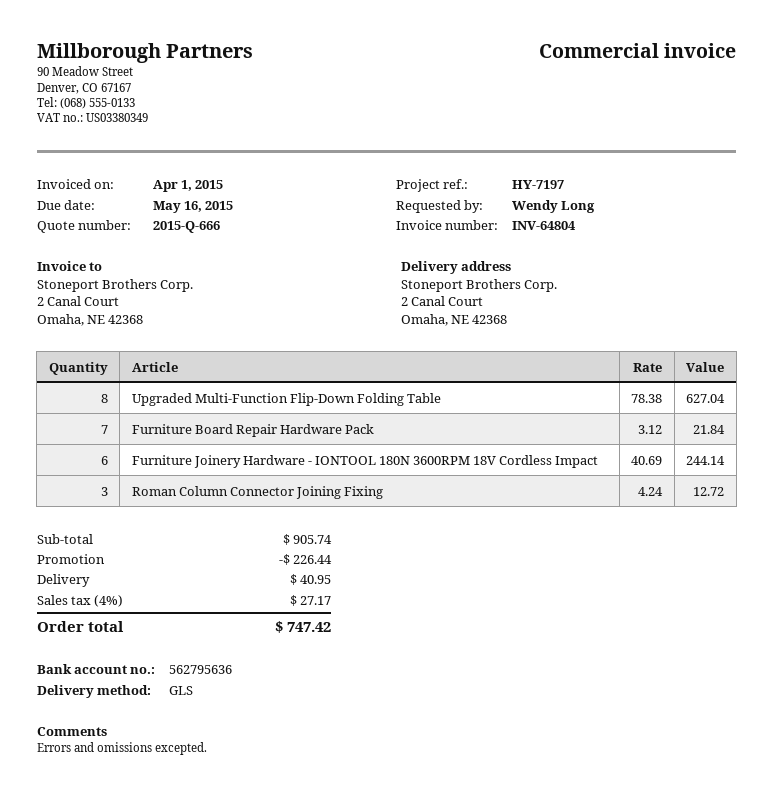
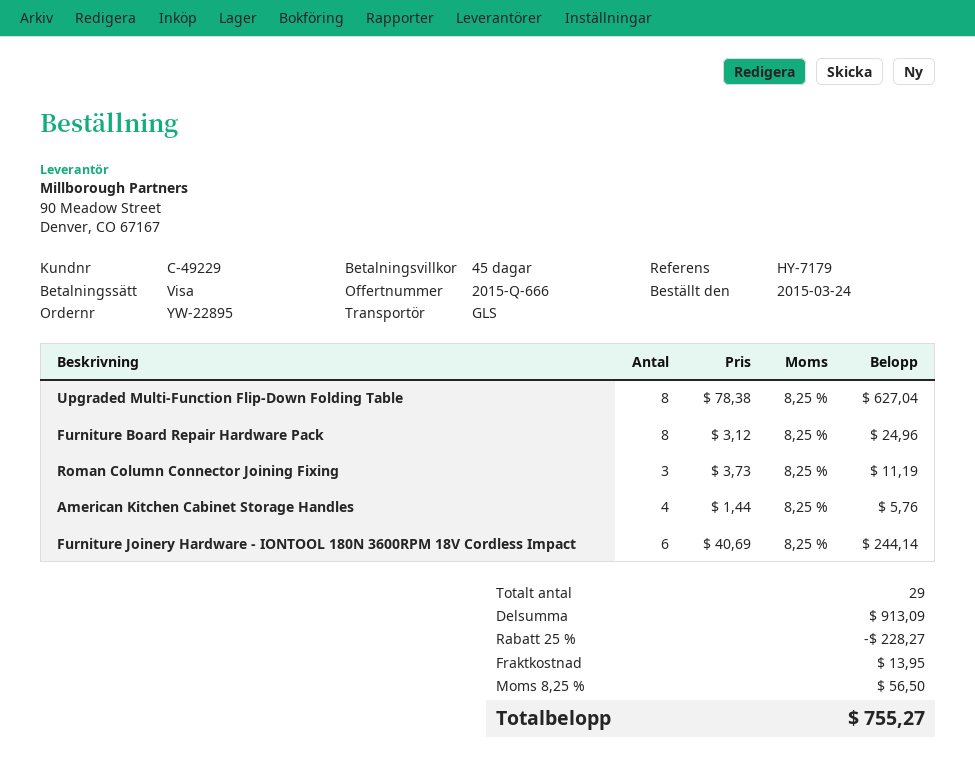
reference: HY-7197 -> HY-7179
Furniture Board Repair Hardware Pack: 7 x 3.12 = 21.84 -> 8 x 3.12 = 24.96
Roman Column Connector Joining Fixing: 3 x 4.24 = 12.72 -> 3 x 3.73 = 11.19
American Kitchen Cabinet Storage Handles: none -> 4 x 1.44 = 5.76
subtotal: 905.74 -> 913.09
discount: 226.44 -> 228.27
shipping: 40.95 -> 13.95
tax: 4% = 27.17 -> 8.25% = 56.50
total: 747.42 -> 755.27

